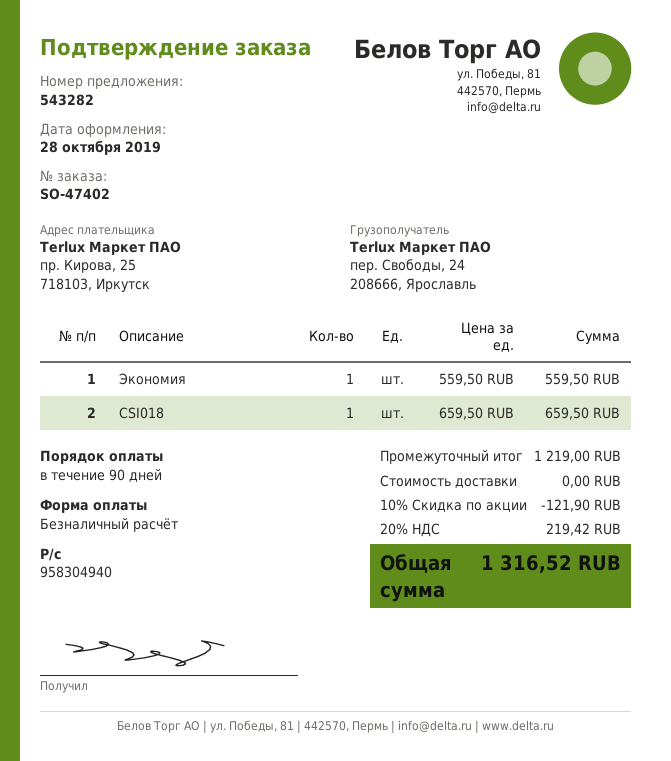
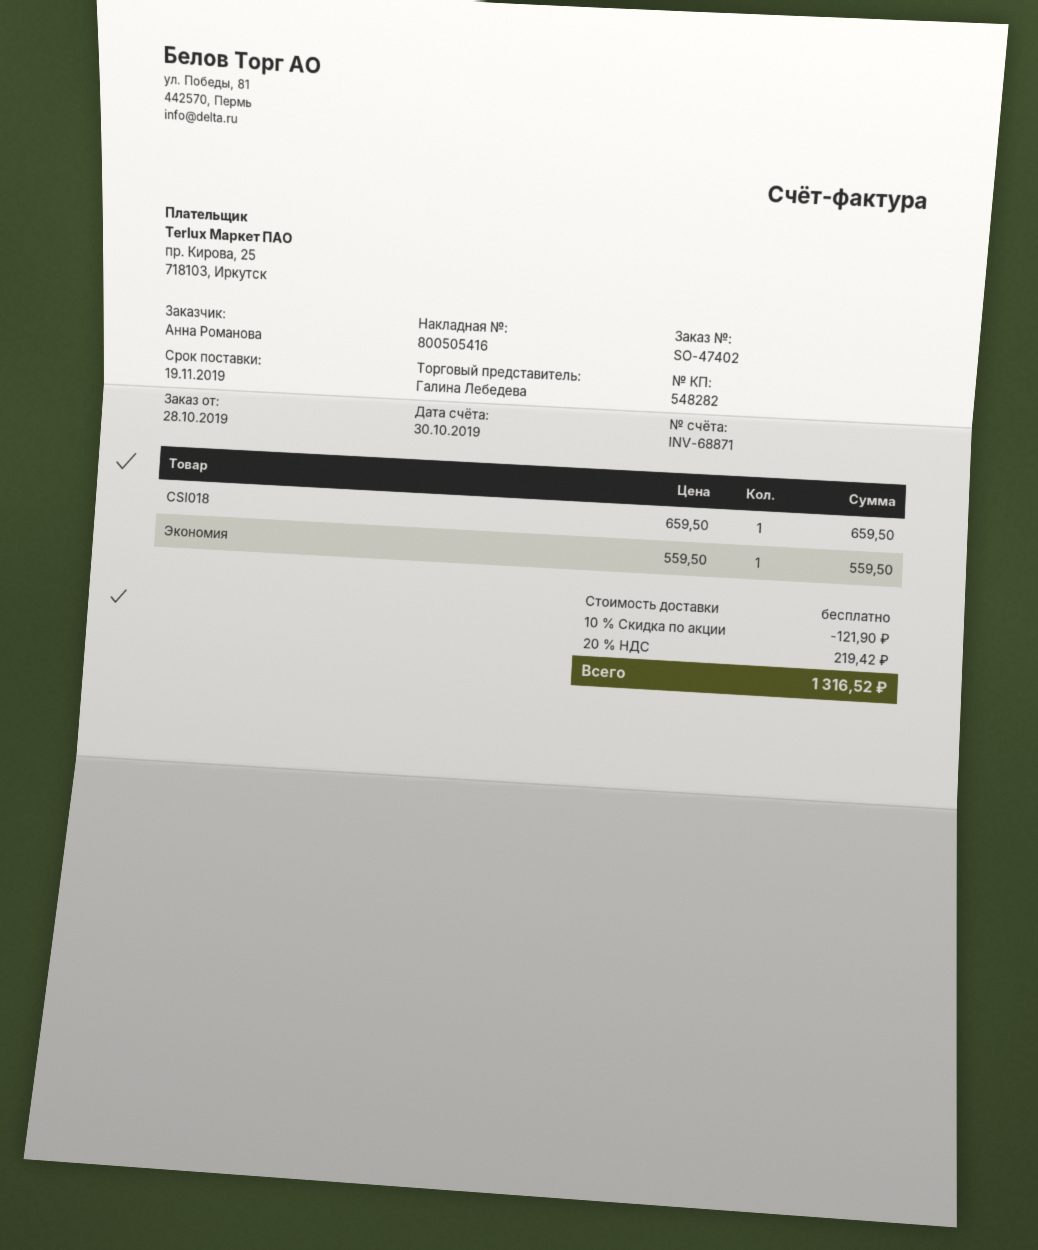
quote number: 543282 -> 548282

